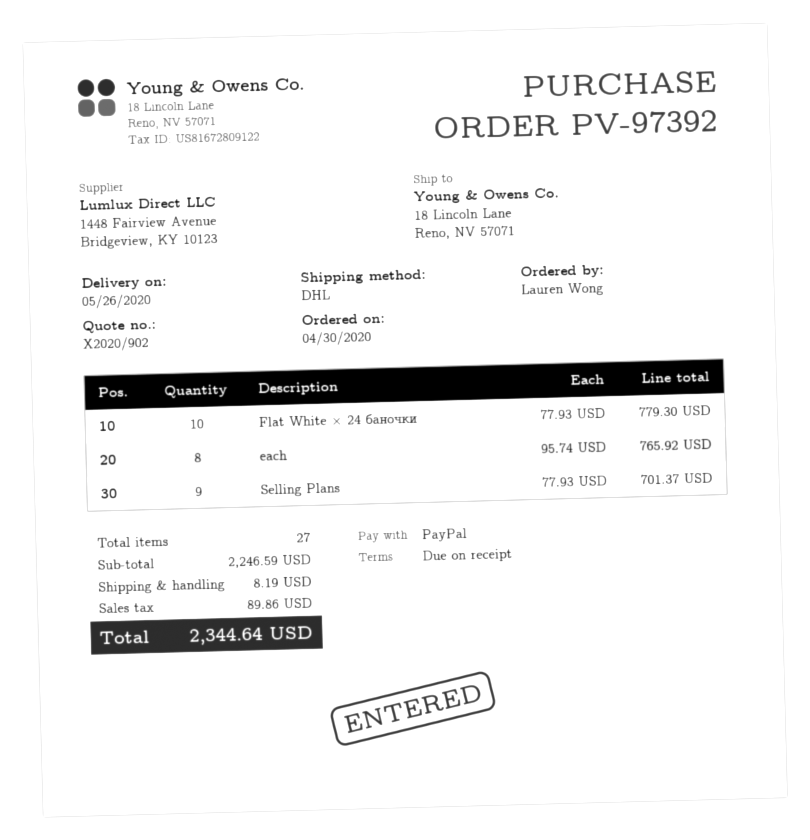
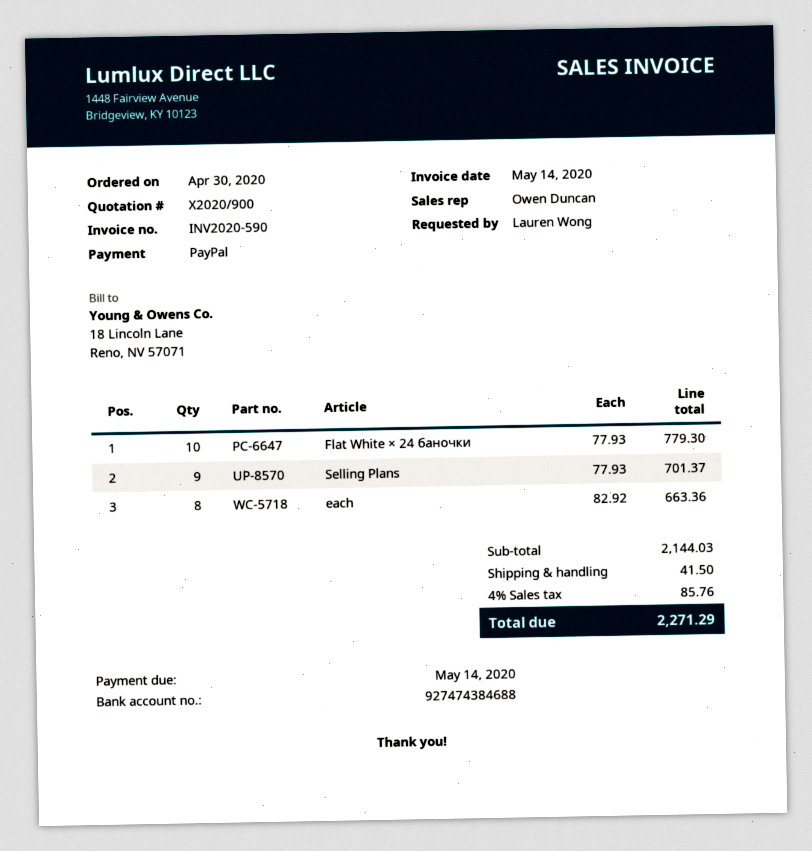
quote number: X2020/902 -> X2020/900
each: 8 x 95.74 = 765.92 -> 8 x 82.92 = 663.36
subtotal: 2246.59 -> 2144.03
shipping: 8.19 -> 41.50
tax: 89.86 -> 85.76
total: 2344.64 -> 2271.29

